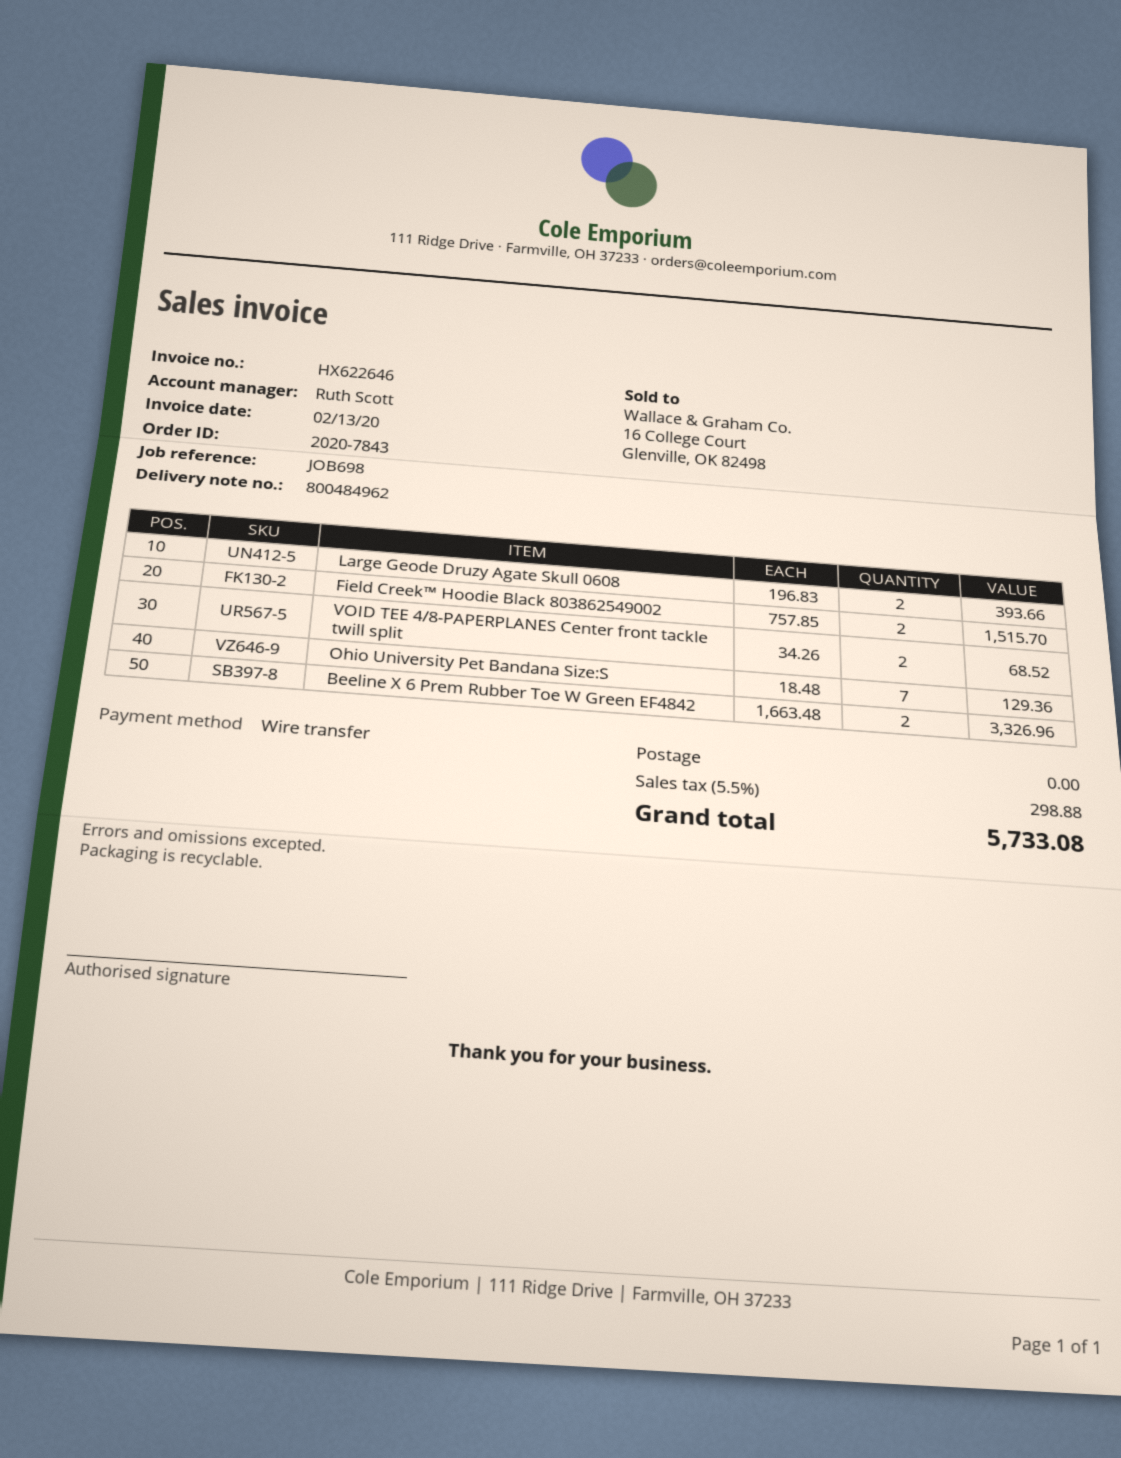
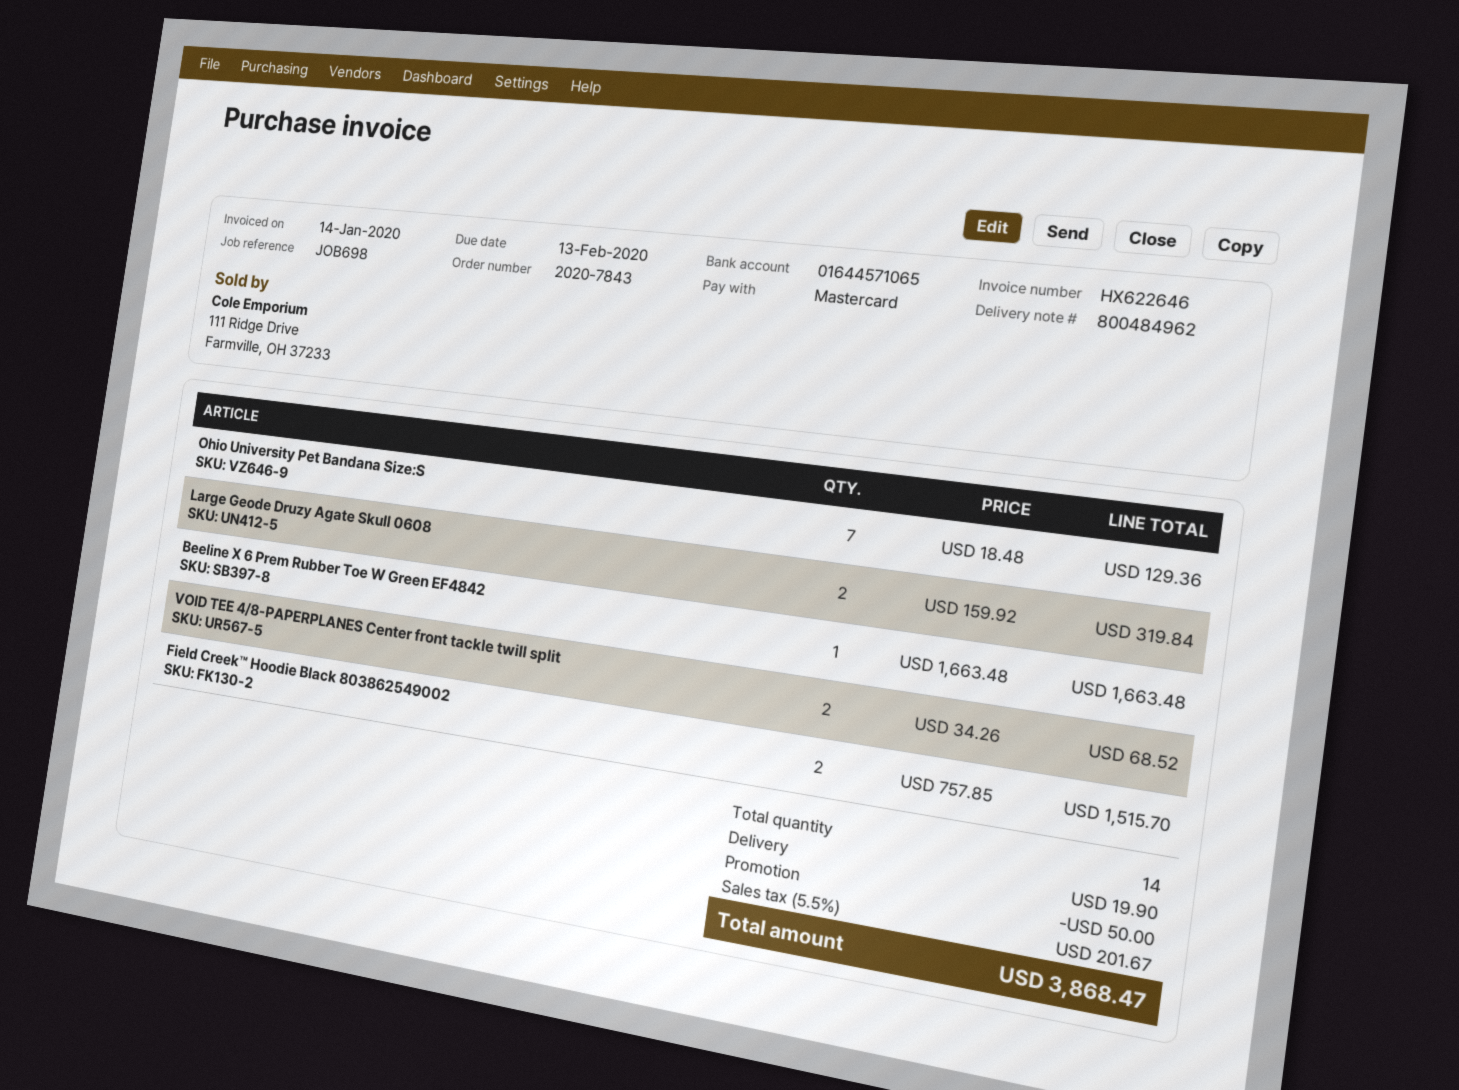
invoice date: 2020-02-13 -> 2020-01-14
payment method: bank transfer -> Mastercard
Large Geode Druzy Agate Skull 0608: 2 x 196.83 = 393.66 -> 2 x 159.92 = 319.84
Beeline X 6 Prem Rubber Toe W Green EF4842: 2 x 1663.48 = 3326.96 -> 1 x 1663.48 = 1663.48
discount: none -> 50.00
shipping: 0.00 -> 19.90
tax: 5.5% = 298.88 -> 5.5% = 201.67
total: 5733.08 -> 3868.47

